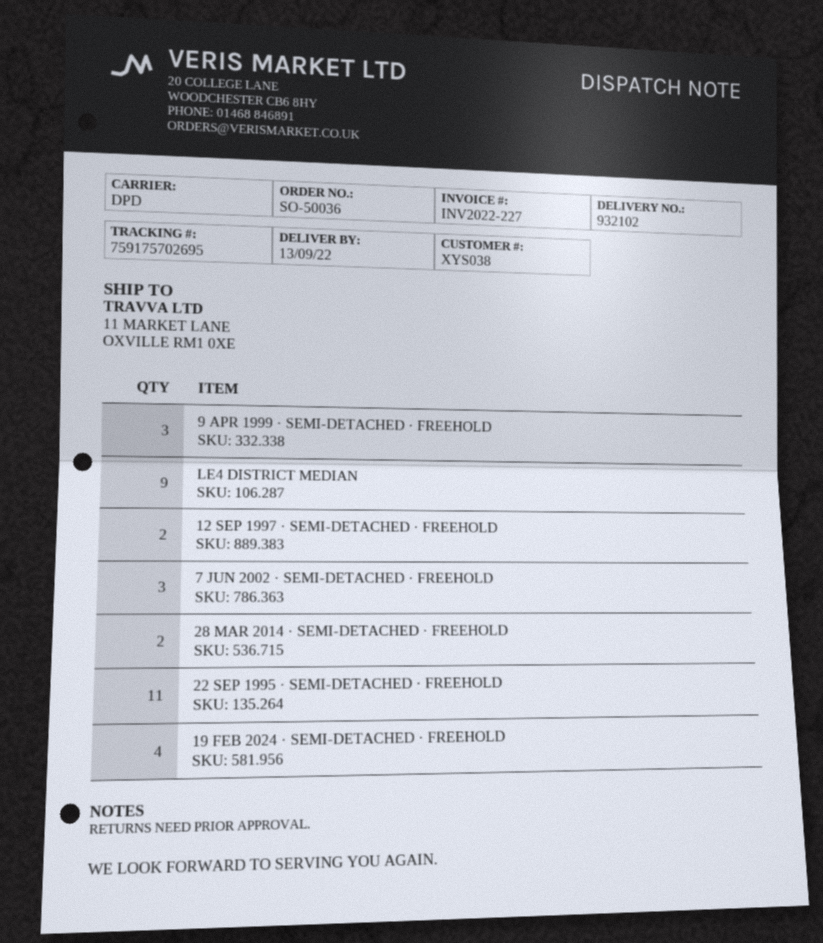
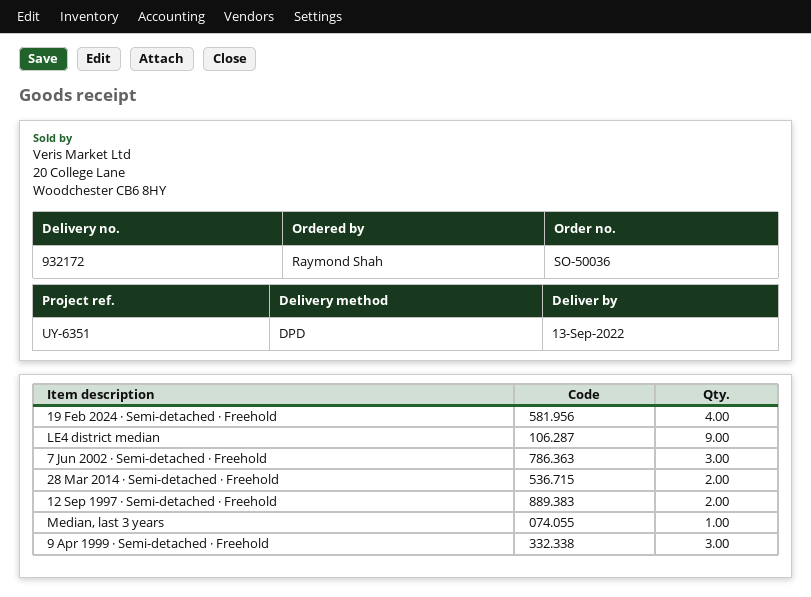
delivery note number: 932102 -> 932172
22 SEP 1995 · SEMI-DETACHED · FREEHOLD: 11 -> none
Median, last 3 years: none -> 1

